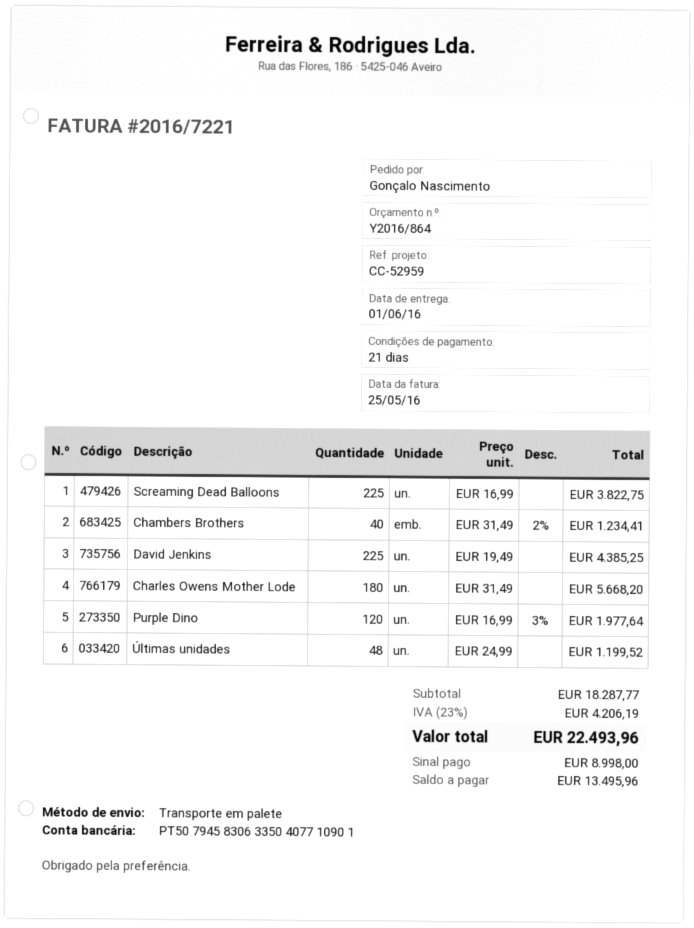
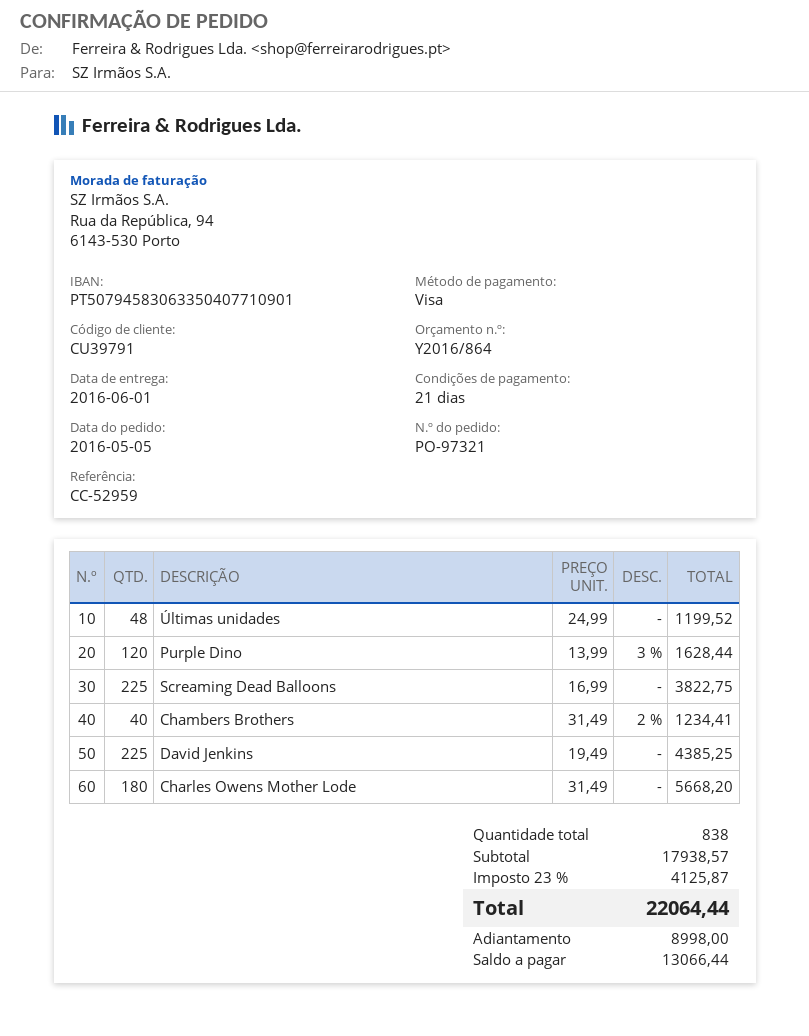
Purple Dino: 120 x 16.99 - 3% = 1977.64 -> 120 x 13.99 - 3% = 1628.44
subtotal: 18287.77 -> 17938.57
tax: 23% = 4206.19 -> 23% = 4125.87
total: 22493.96 -> 22064.44
balance: 13495.96 -> 13066.44

